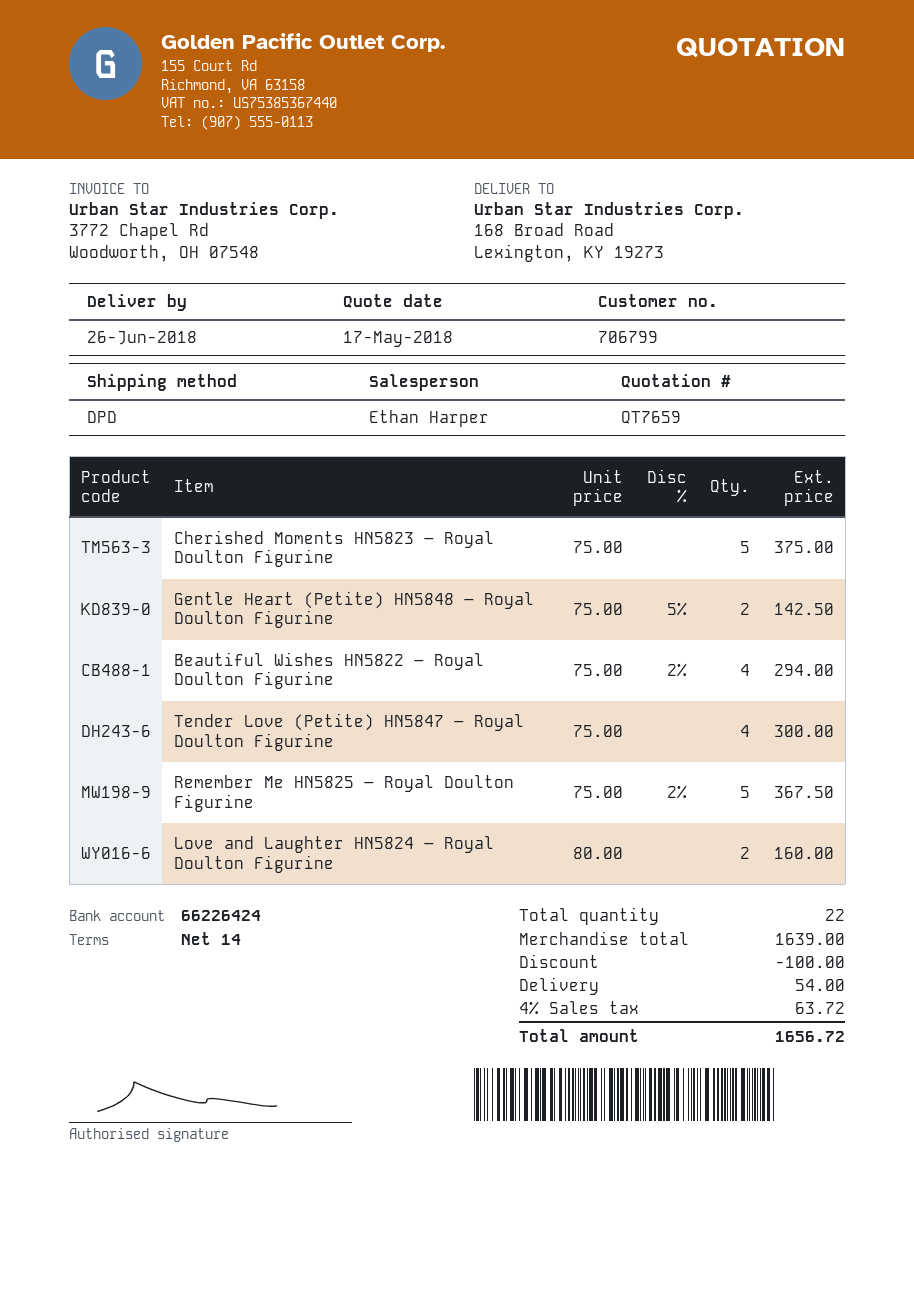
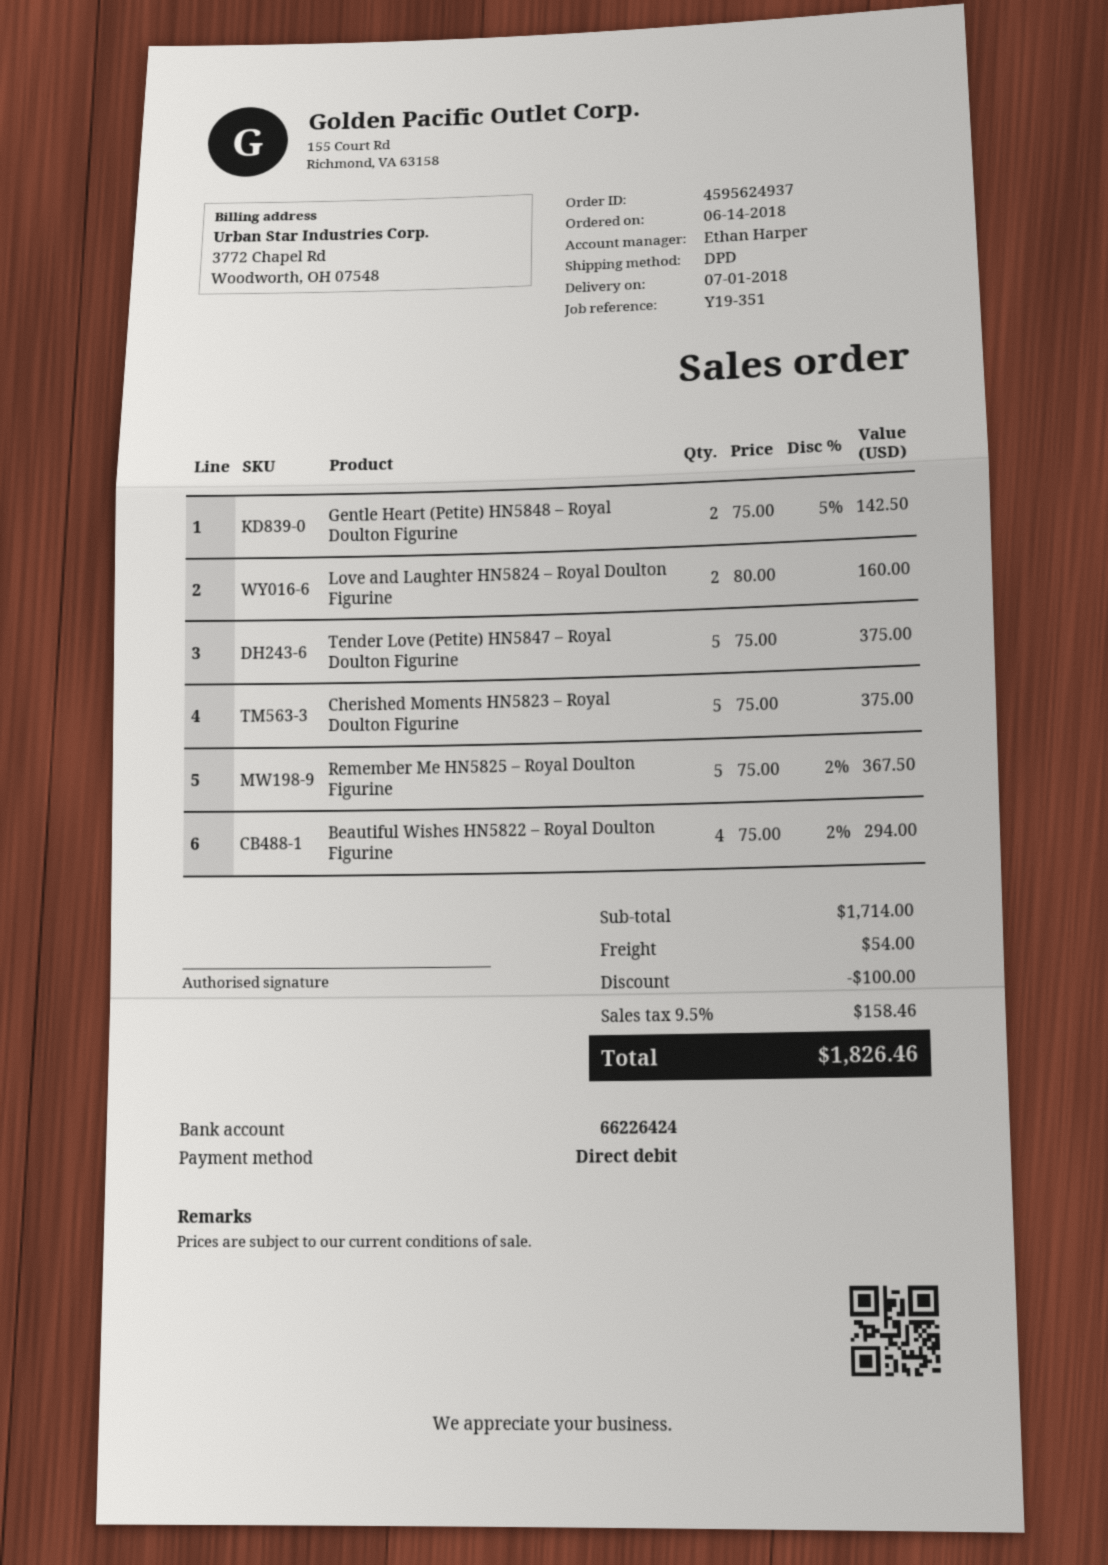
delivery date: 2018-06-26 -> 2018-07-01
Tender Love (Petite) HN5847 – Royal Doulton Figurine: 4 x 75.00 = 300.00 -> 5 x 75.00 = 375.00
subtotal: 1639.00 -> 1714.00
tax: 4% = 63.72 -> 9.5% = 158.46
total: 1656.72 -> 1826.46

